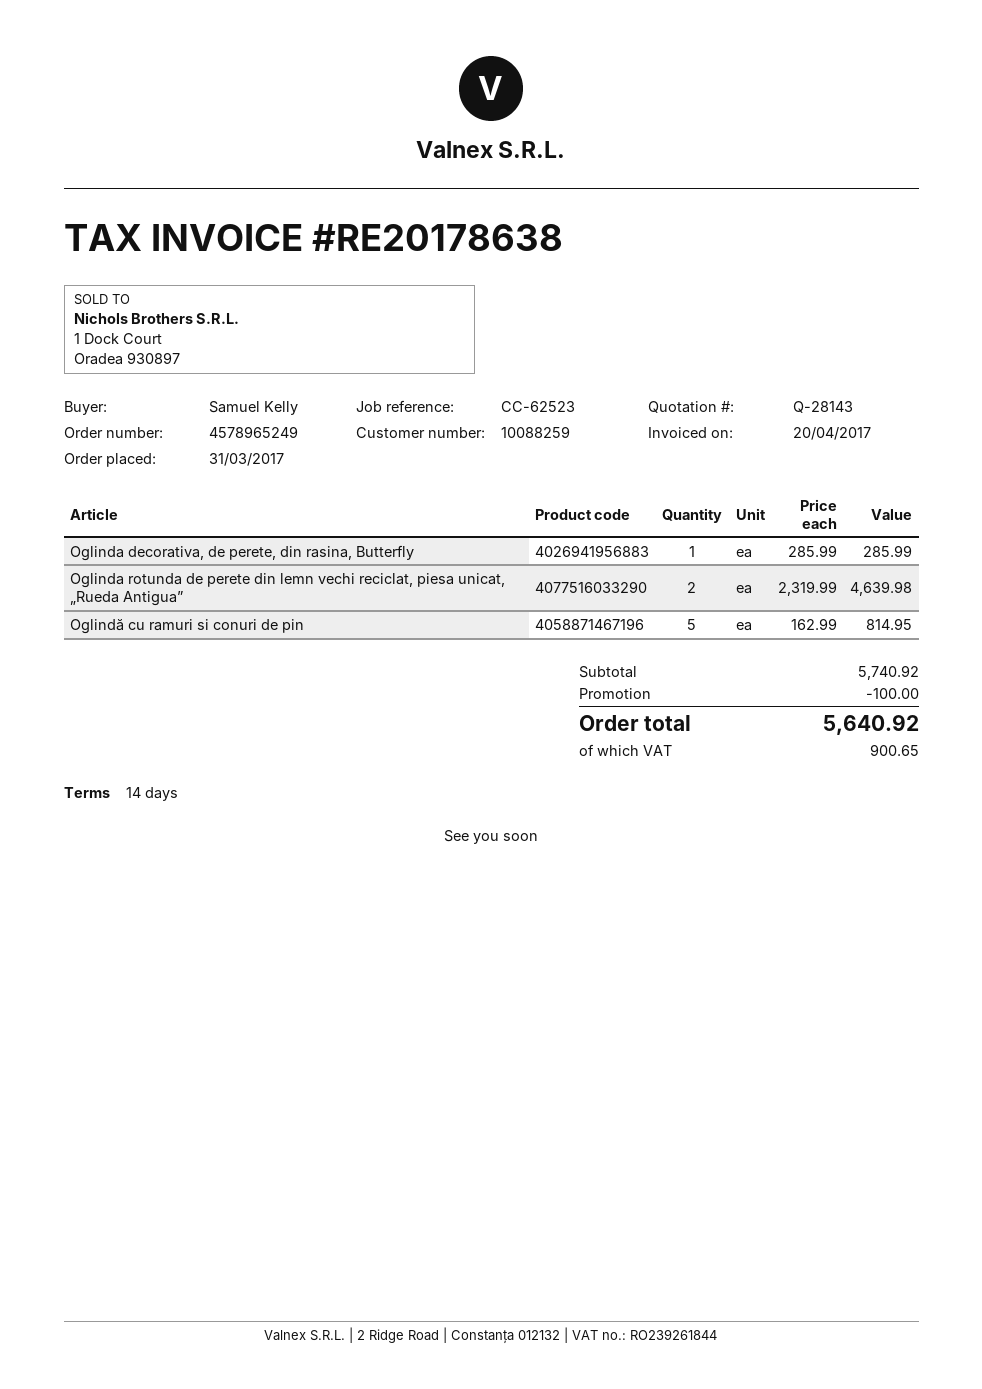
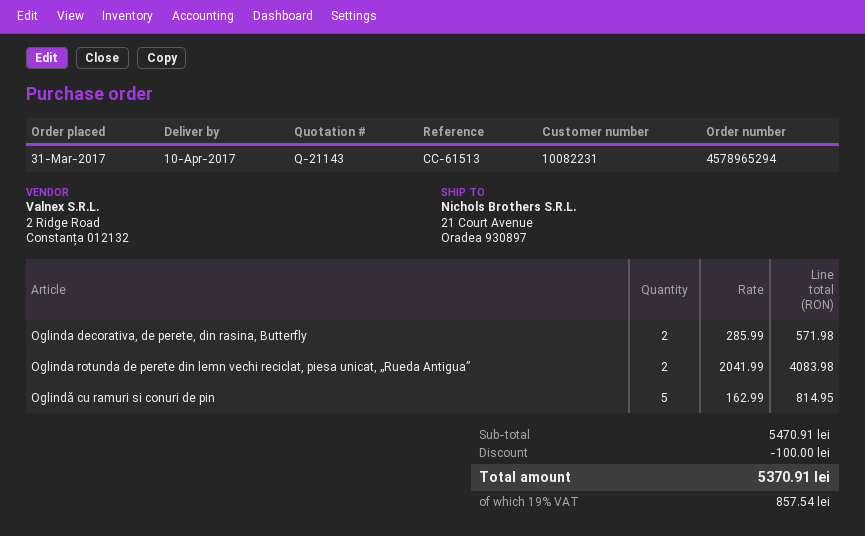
quote number: Q-28143 -> Q-21143
order number: 4578965249 -> 4578965294
customer number: 10088259 -> 10082231
reference: CC-62523 -> CC-61513
Oglinda decorativa, de perete, din rasina, Butterfly: 1 x 285.99 = 285.99 -> 2 x 285.99 = 571.98
Oglinda rotunda de perete din lemn vechi reciclat, piesa unicat, „Rueda Antigua”: 2 x 2319.99 = 4639.98 -> 2 x 2041.99 = 4083.98
subtotal: 5740.92 -> 5470.91
tax: 900.65 -> 857.54
total: 5640.92 -> 5370.91

